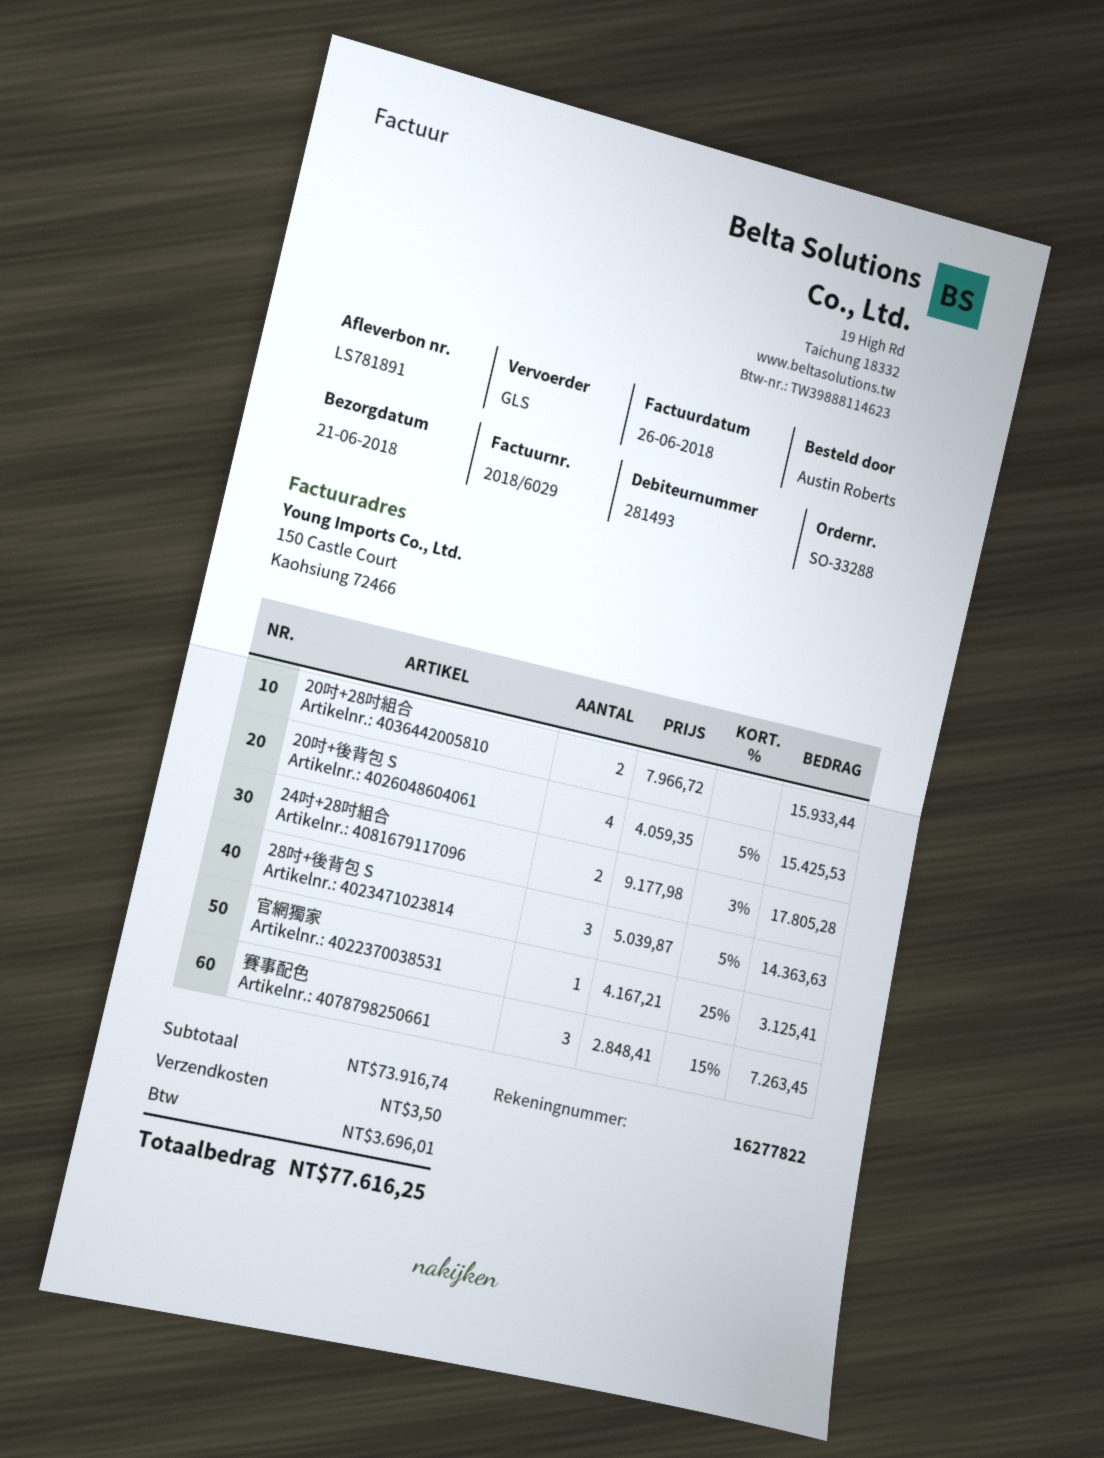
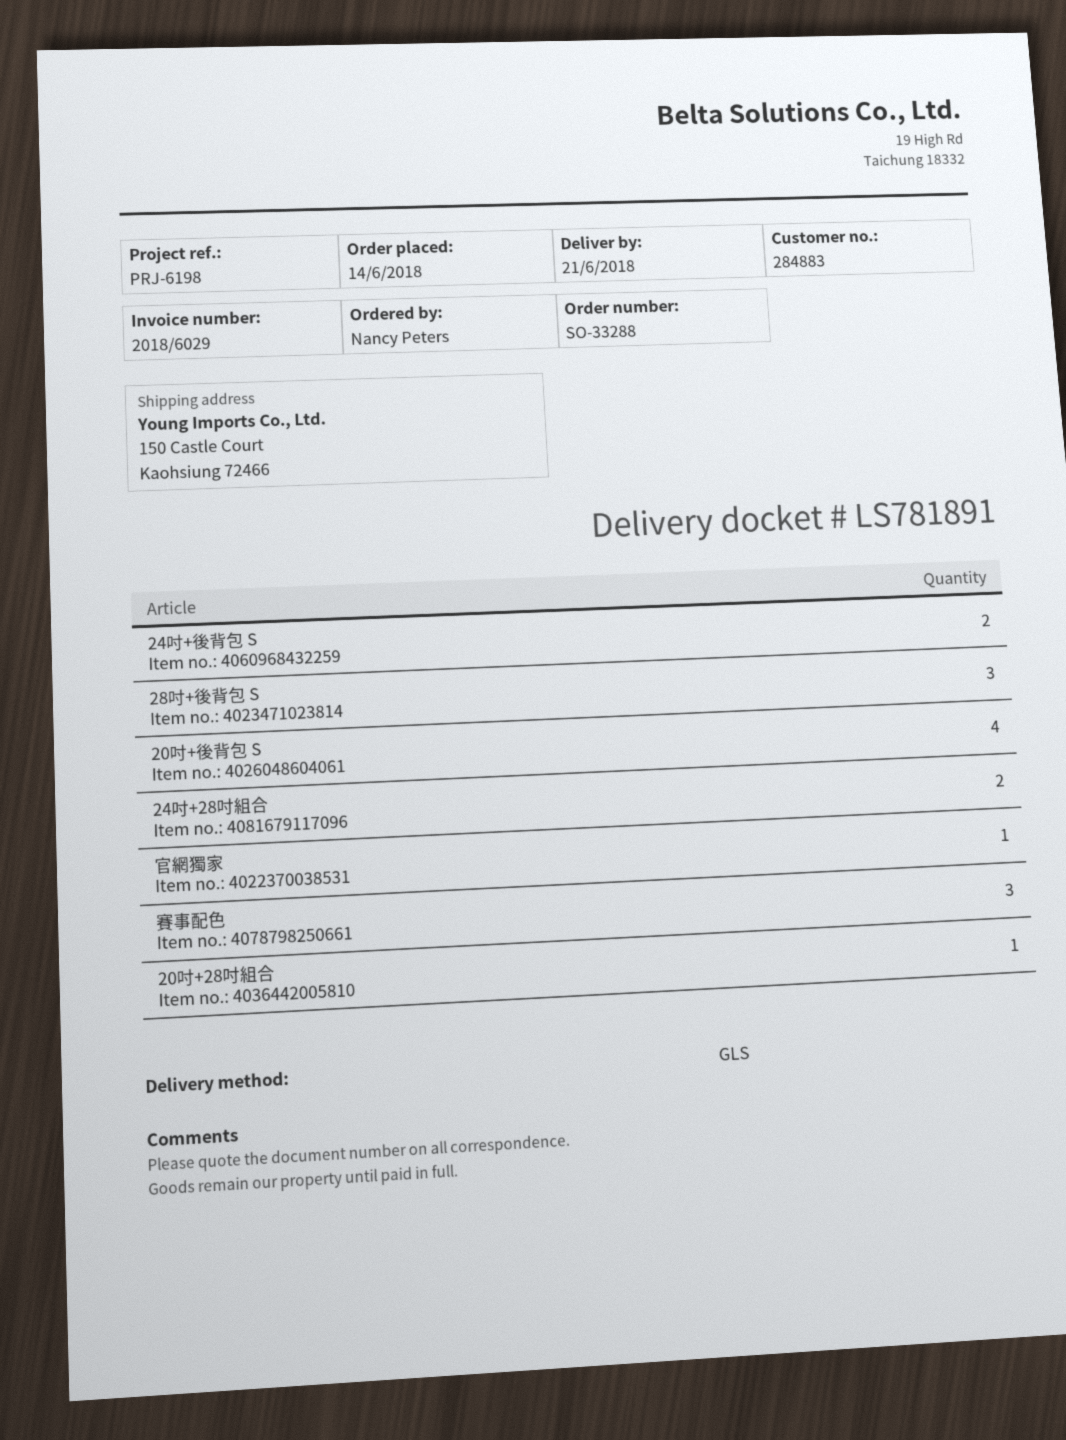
customer number: 281493 -> 284883
ordered by: Austin Roberts -> Nancy Peters
20吋+28吋組合: 2 -> 1
24吋+後背包 S: none -> 2

